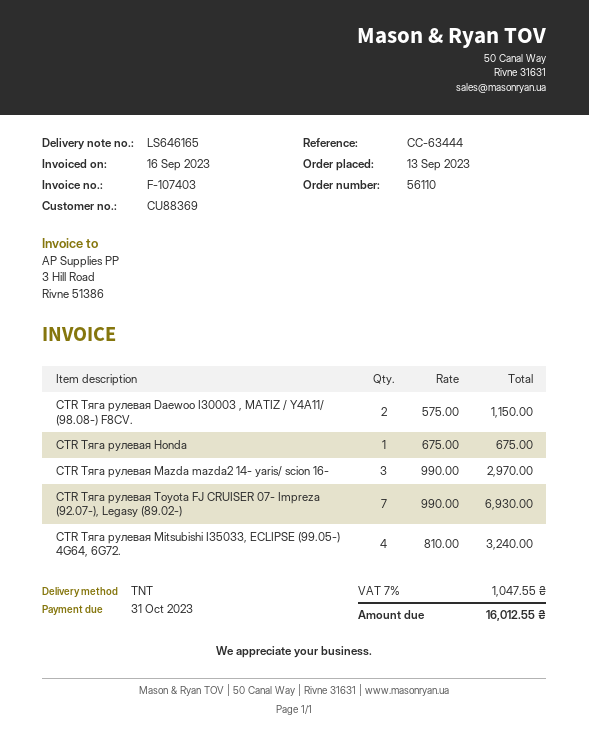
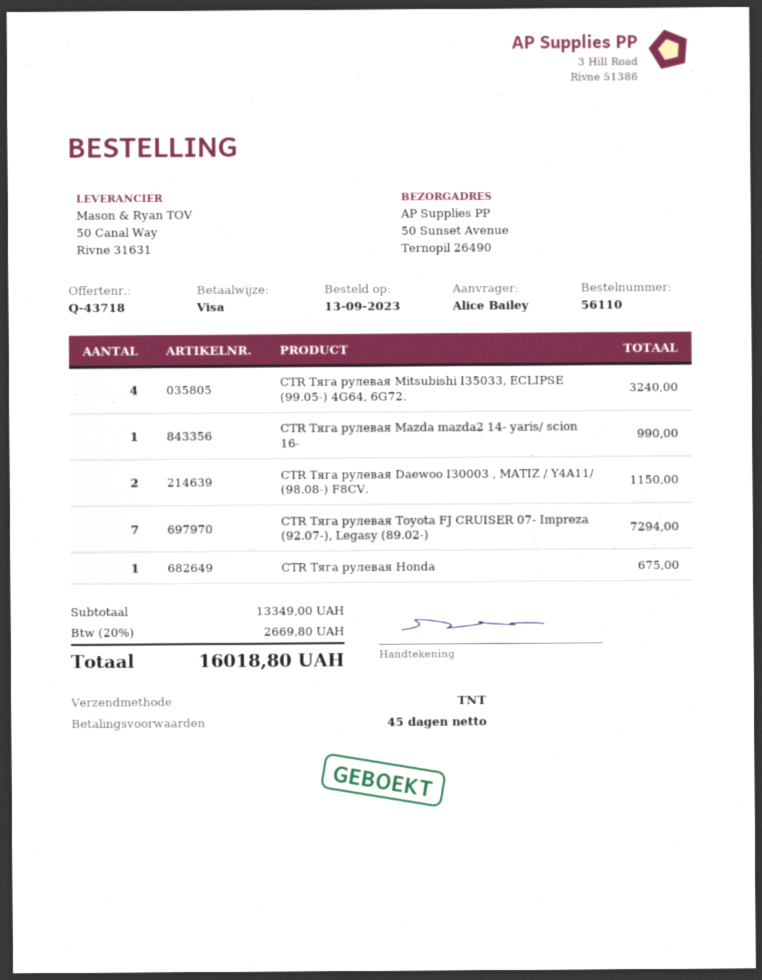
CTR Тяга рулевая Mazda mazda2 14- yaris/ scion 16-: 3 for 2970.00 -> 1 for 990.00
CTR Тяга рулевая Toyota FJ CRUISER 07- Impreza (92.07-), Legasy (89.02-): 7 for 6930.00 -> 7 for 7294.00
tax: 7% = 1047.55 -> 20% = 2669.80
total: 16012.55 -> 16018.80

